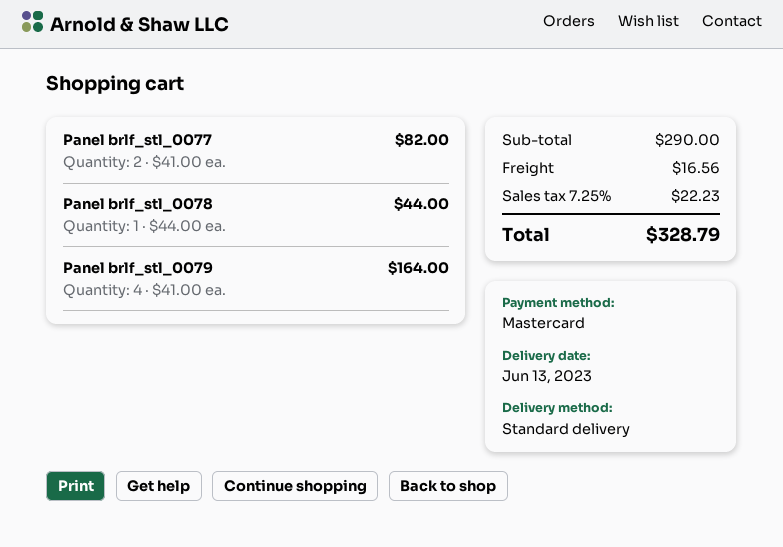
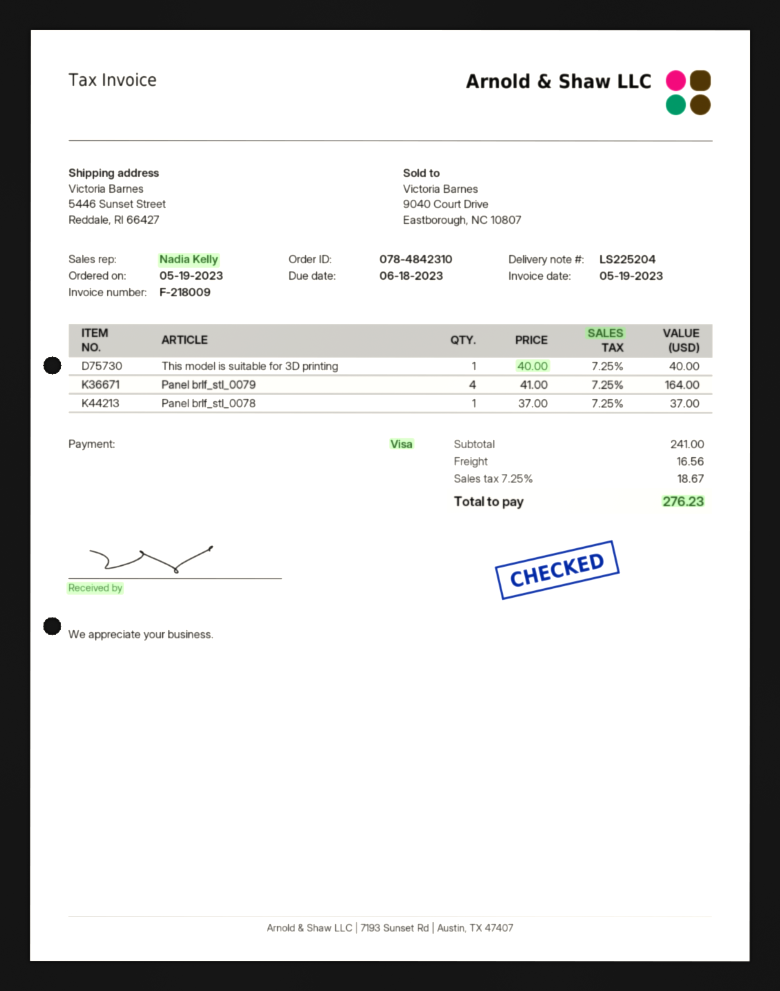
payment method: Mastercard -> Visa
Panel brlf_stl_0077: 2 x 41.00 = 82.00 -> none
Panel brlf_stl_0078: 1 x 44.00 = 44.00 -> 1 x 37.00 = 37.00
This model is suitable for 3D printing: none -> 1 x 40.00 = 40.00
subtotal: 290.00 -> 241.00
tax: 7.25% = 22.23 -> 7.25% = 18.67
total: 328.79 -> 276.23

